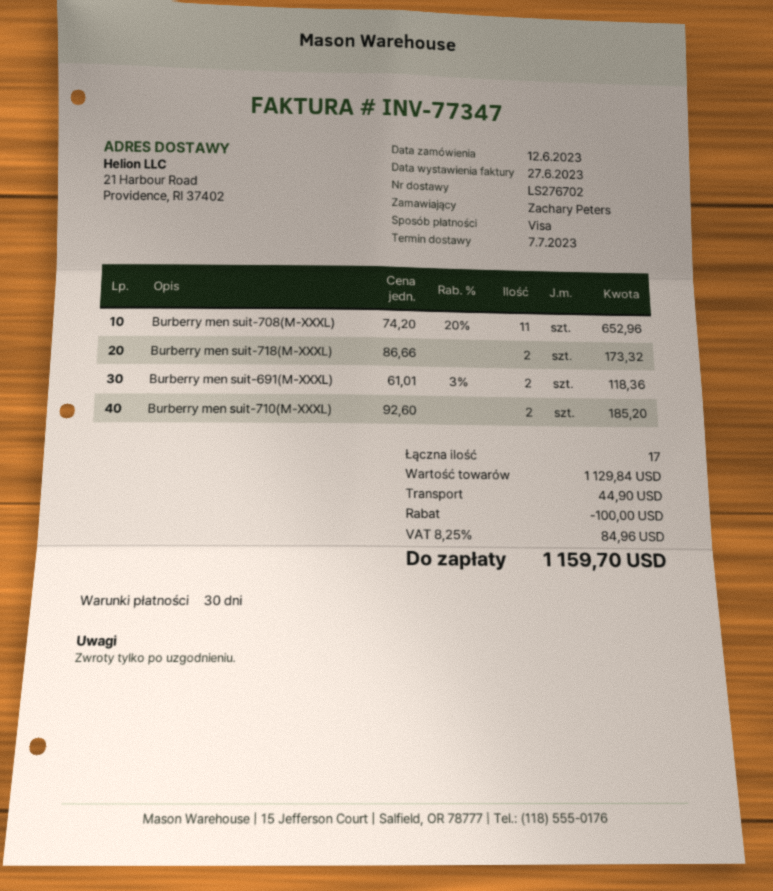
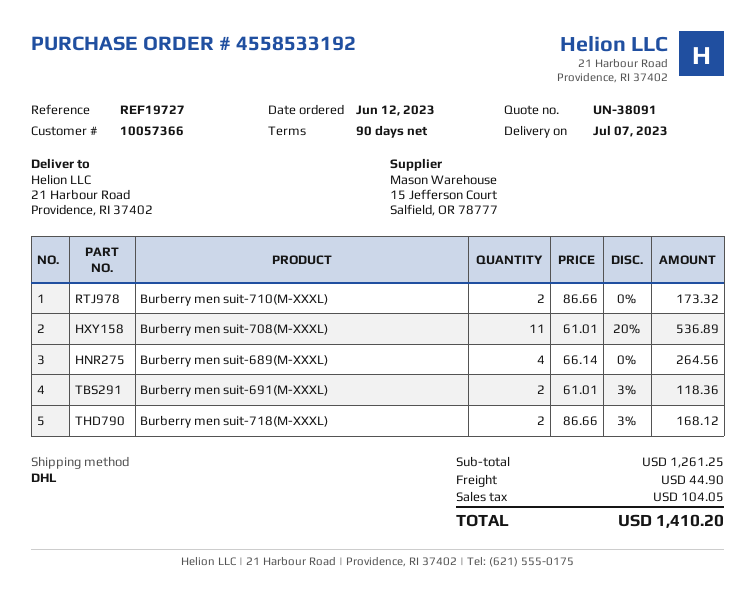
payment terms: 30 days -> 90 days
Burberry men suit-708(M-XXXL): 11 x 74.20 - 20% = 652.96 -> 11 x 61.01 - 20% = 536.89
Burberry men suit-718(M-XXXL): 2 x 86.66 = 173.32 -> 2 x 86.66 - 3% = 168.12
Burberry men suit-710(M-XXXL): 2 x 92.60 = 185.20 -> 2 x 86.66 = 173.32
Burberry men suit-689(M-XXXL): none -> 4 x 66.14 = 264.56
subtotal: 1129.84 -> 1261.25
discount: 100.00 -> none
tax: 84.96 -> 104.05
total: 1159.70 -> 1410.20

